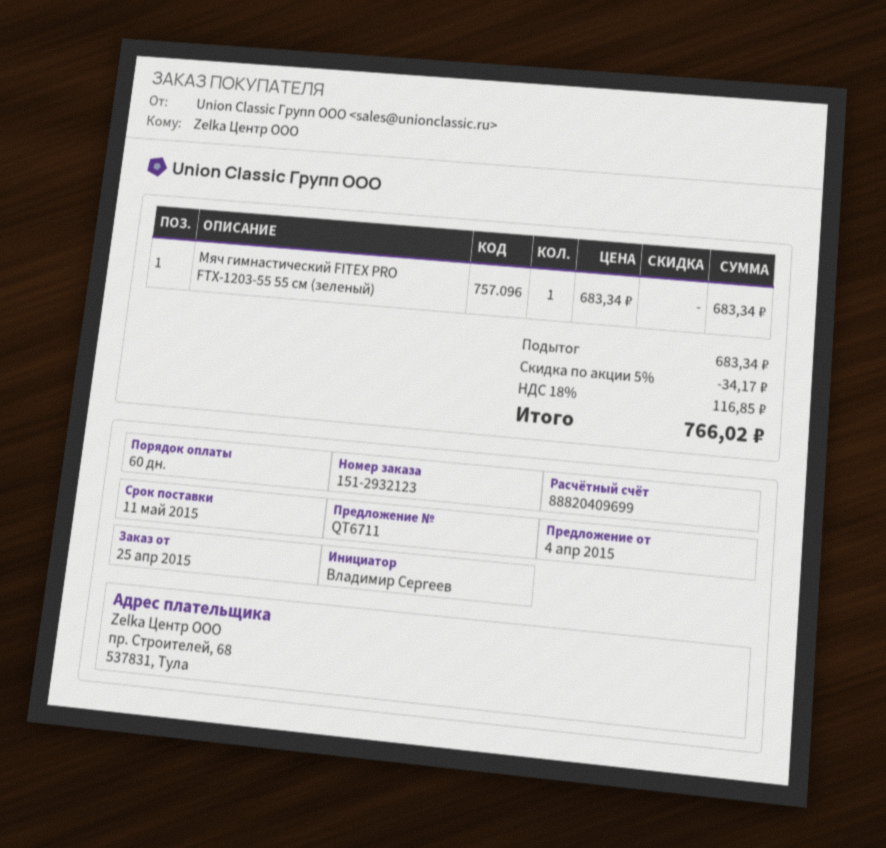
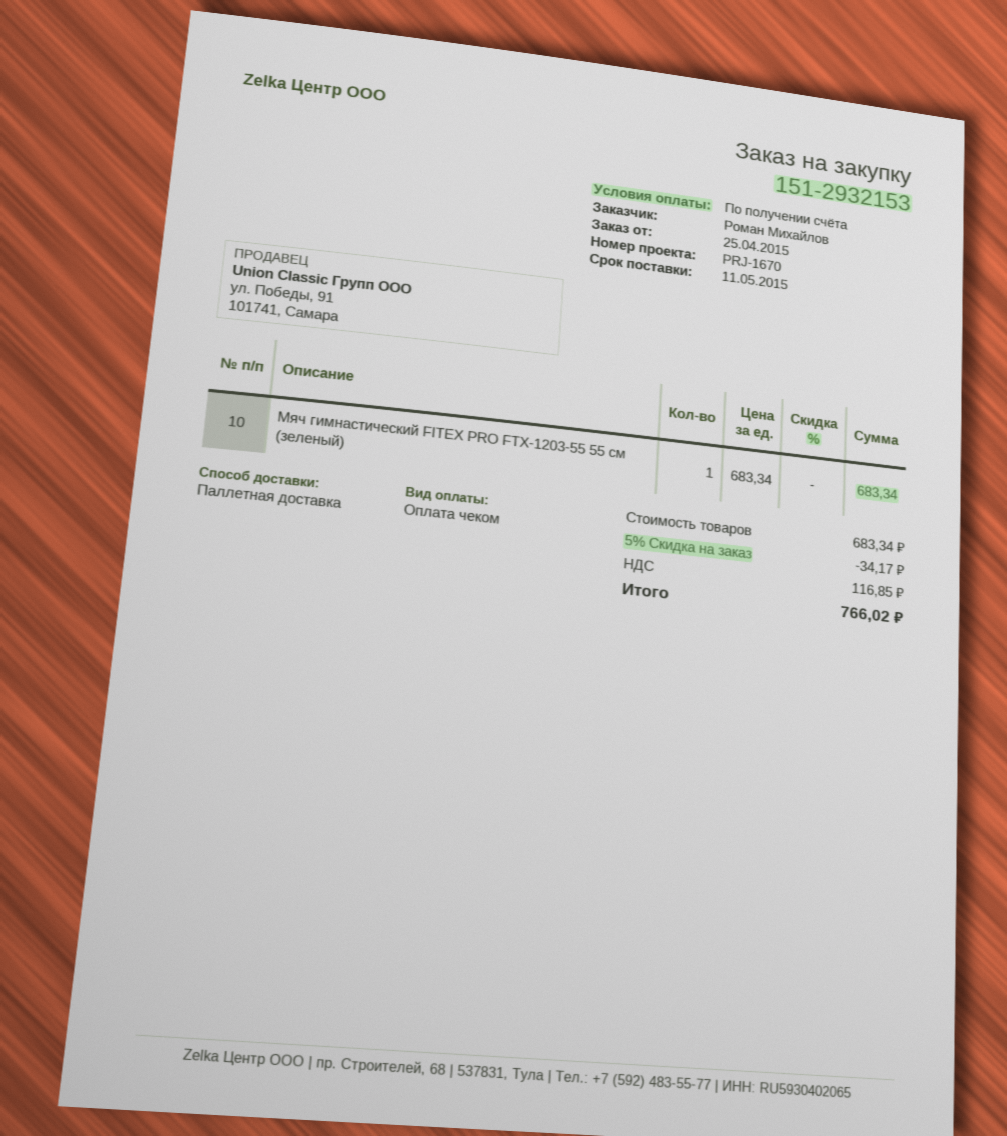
order number: 151-2932123 -> 151-2932153
payment terms: 60 days -> on receipt
ordered by: Владимир Сергеев -> Роман Михайлов

